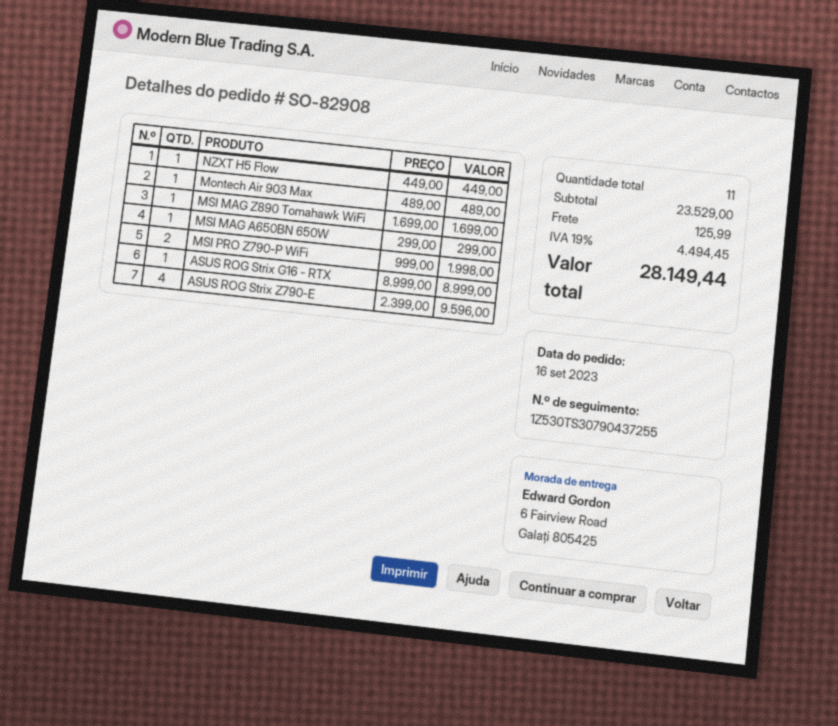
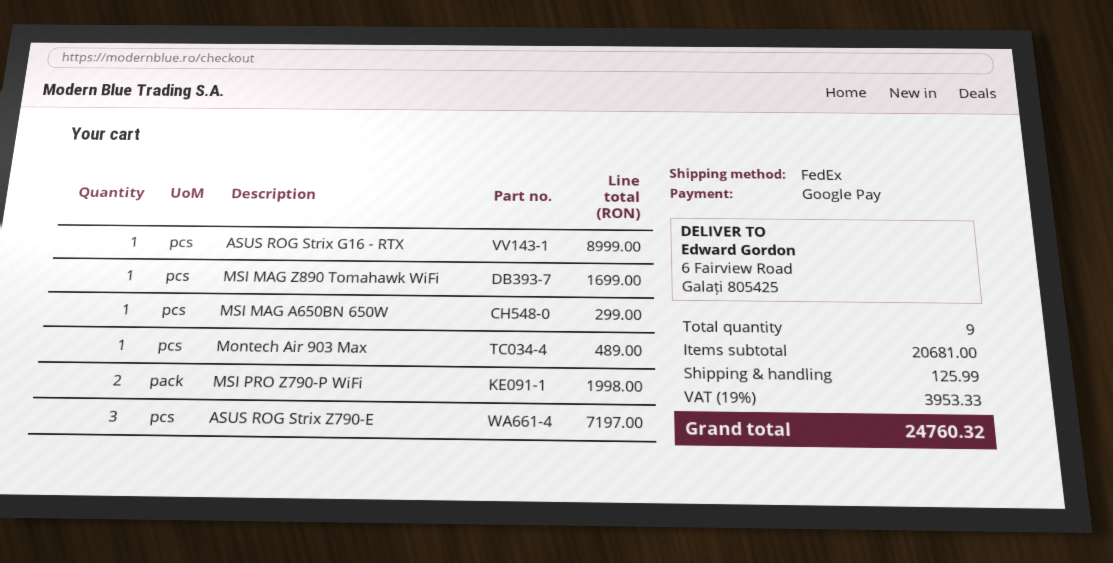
NZXT H5 Flow: 1 for 449.00 -> none
ASUS ROG Strix Z790-E: 4 for 9596.00 -> 3 for 7197.00
total quantity: 11 -> 9
subtotal: 23529.00 -> 20681.00
tax: 19% = 4494.45 -> 19% = 3953.33
total: 28149.44 -> 24760.32

